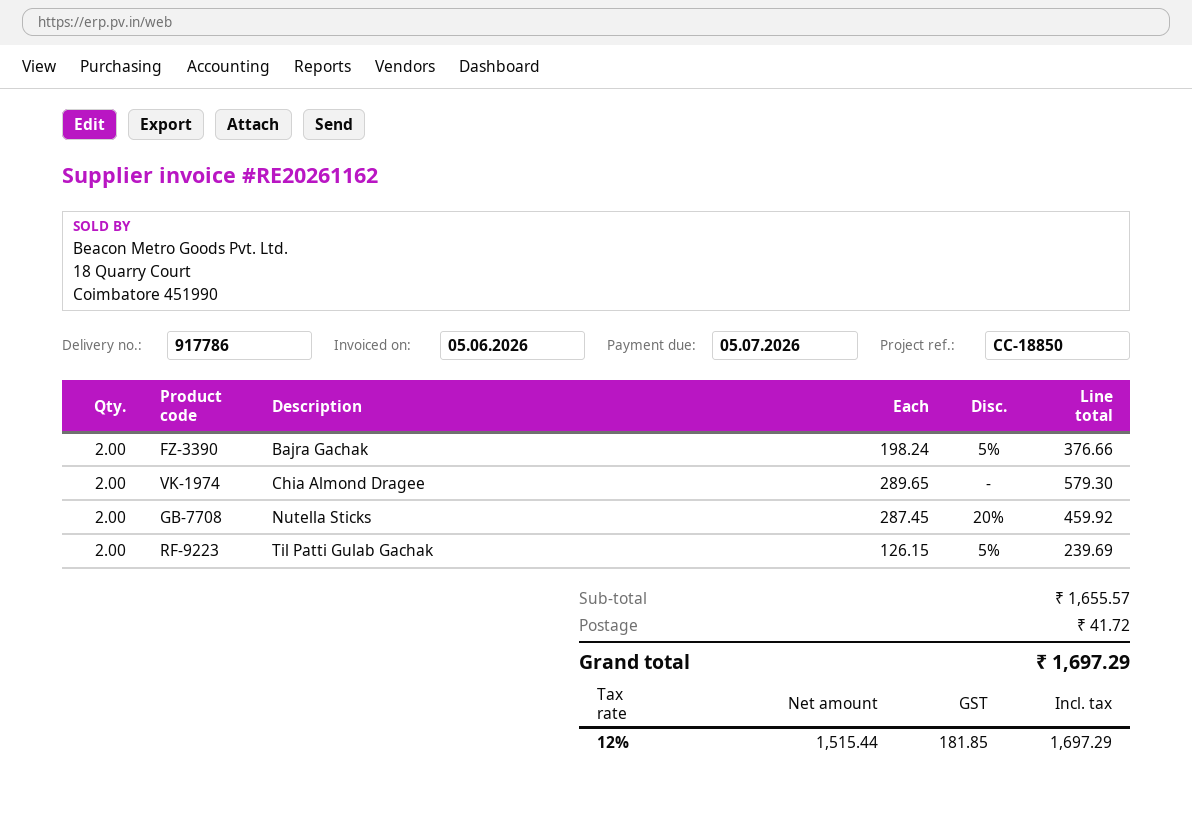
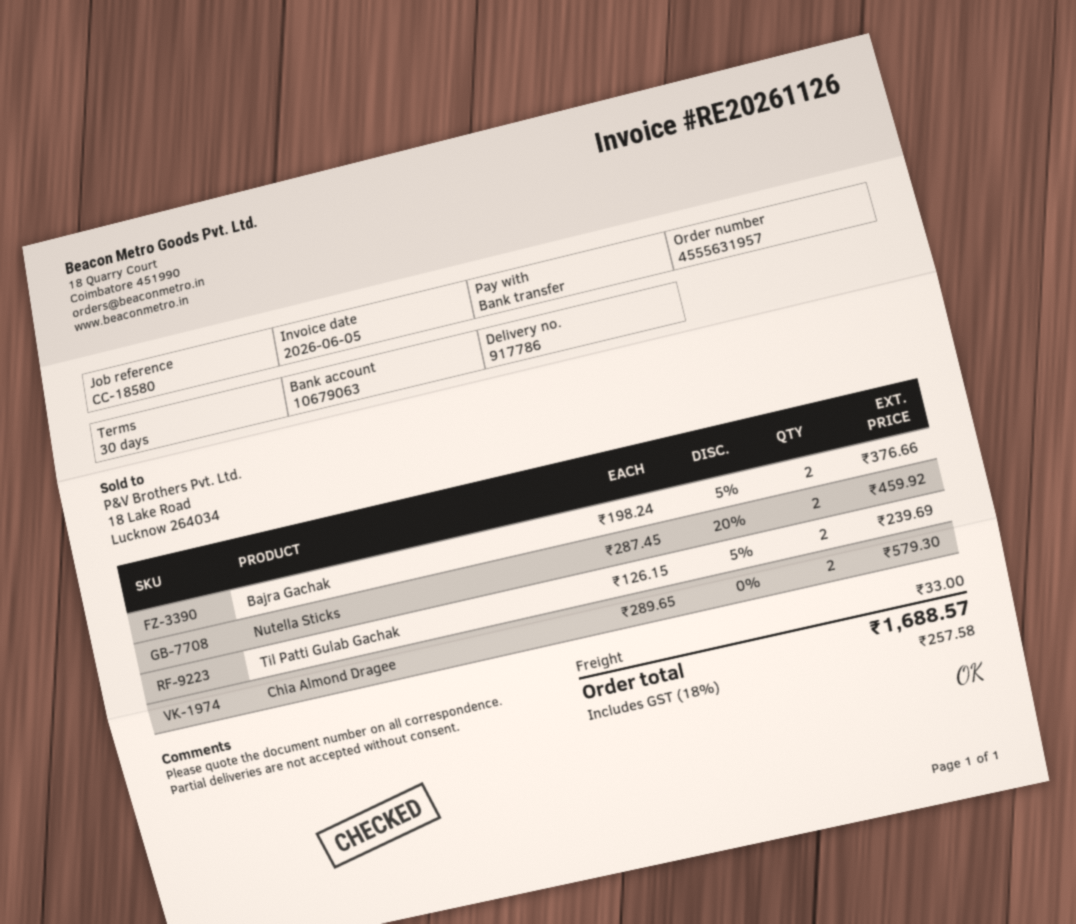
invoice number: RE20261162 -> RE20261126
reference: CC-18850 -> CC-18580
shipping: 41.72 -> 33.00
tax: 12% = 181.85 -> 18% = 257.58
total: 1697.29 -> 1688.57

